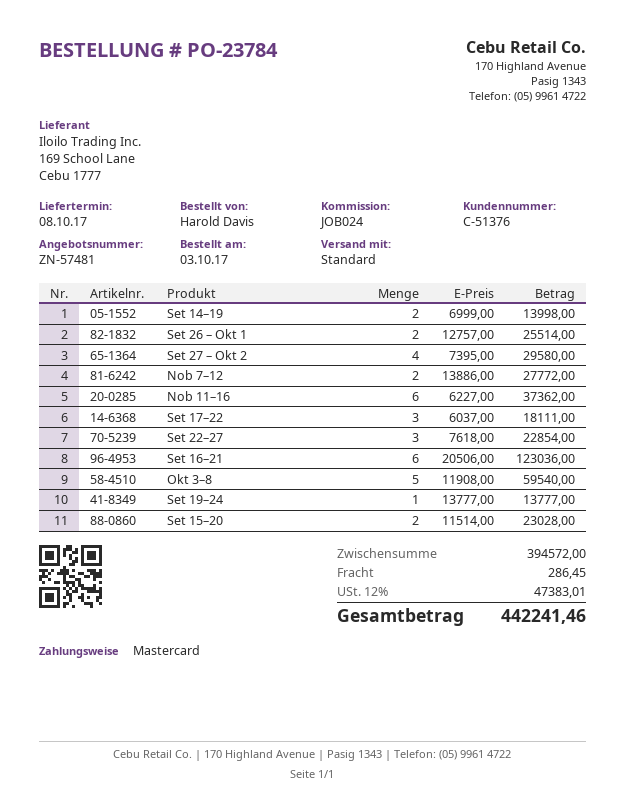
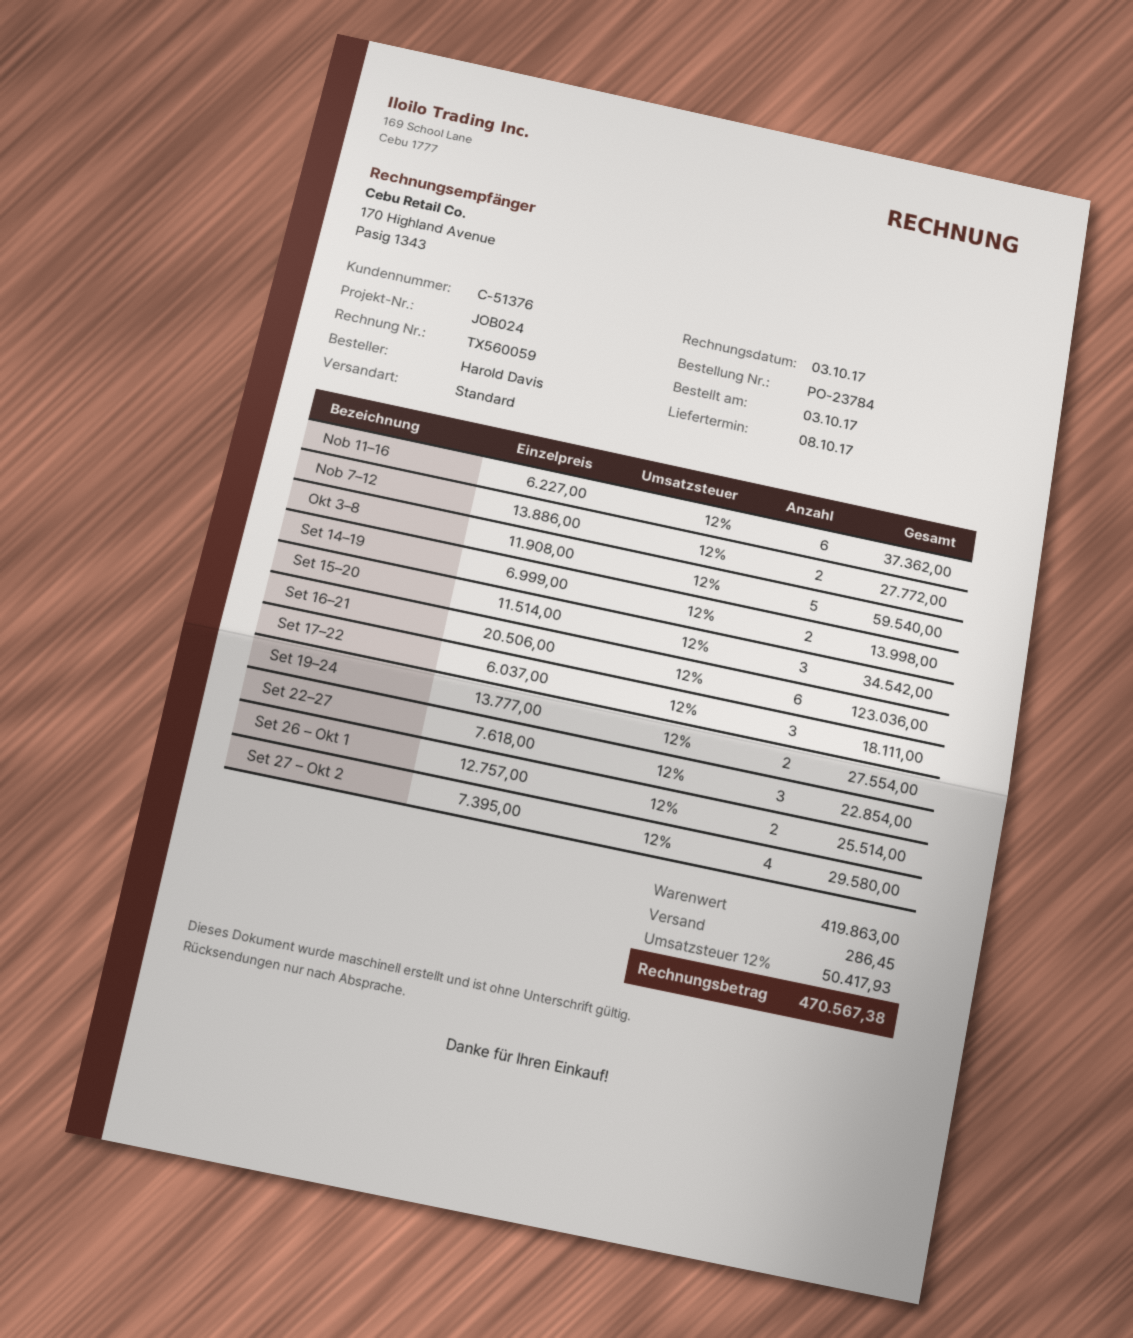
Set 19–24: 1 x 13777.00 = 13777.00 -> 2 x 13777.00 = 27554.00
Set 15–20: 2 x 11514.00 = 23028.00 -> 3 x 11514.00 = 34542.00
subtotal: 394572.00 -> 419863.00
tax: 12% = 47383.01 -> 12% = 50417.93
total: 442241.46 -> 470567.38

